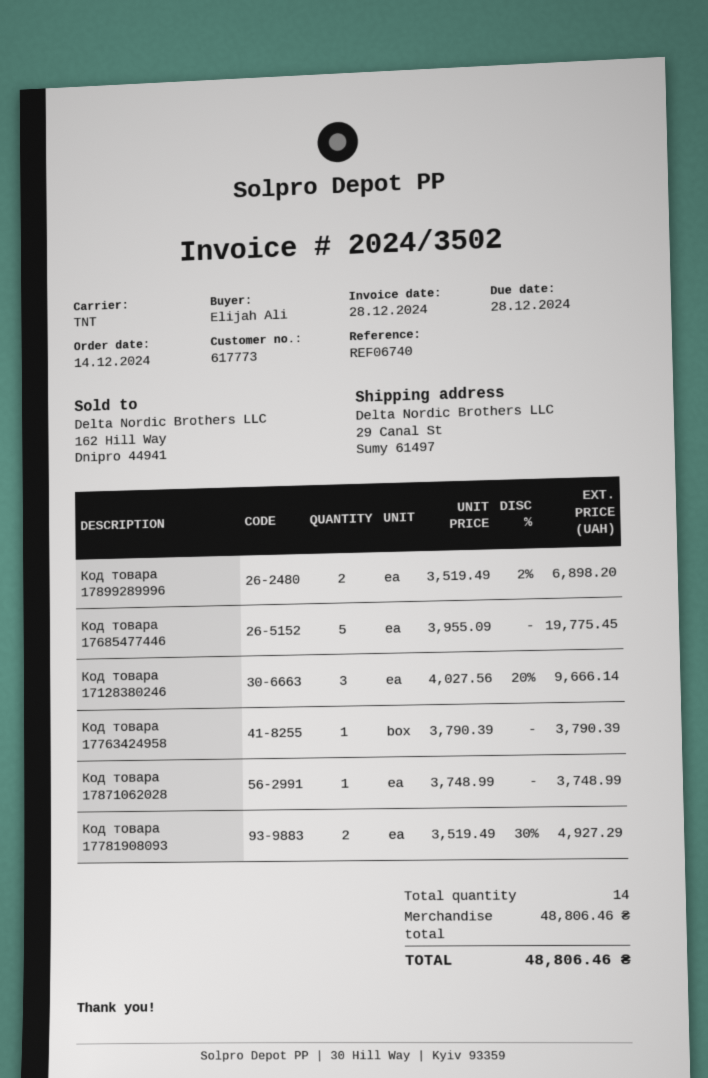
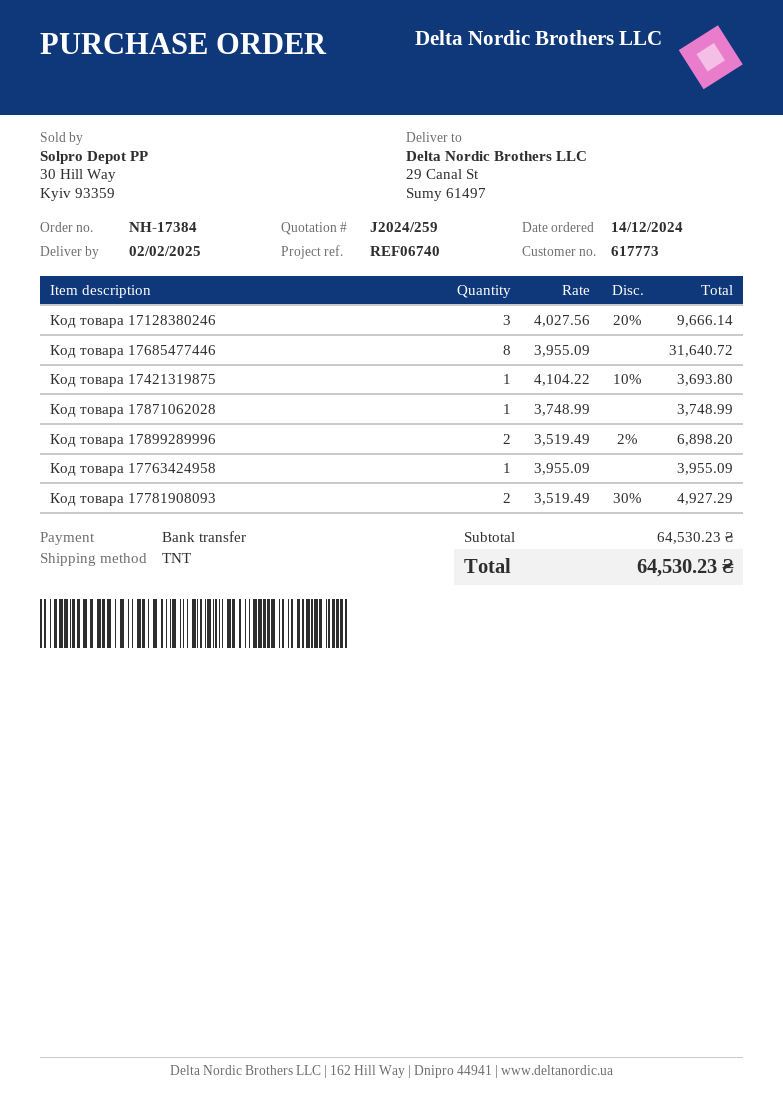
Код товара 17685477446: 5 x 3955.09 = 19775.45 -> 8 x 3955.09 = 31640.72
Код товара 17763424958: 1 x 3790.39 = 3790.39 -> 1 x 3955.09 = 3955.09
Код товара 17421319875: none -> 1 x 4104.22 - 10% = 3693.80
subtotal: 48806.46 -> 64530.23
total: 48806.46 -> 64530.23

